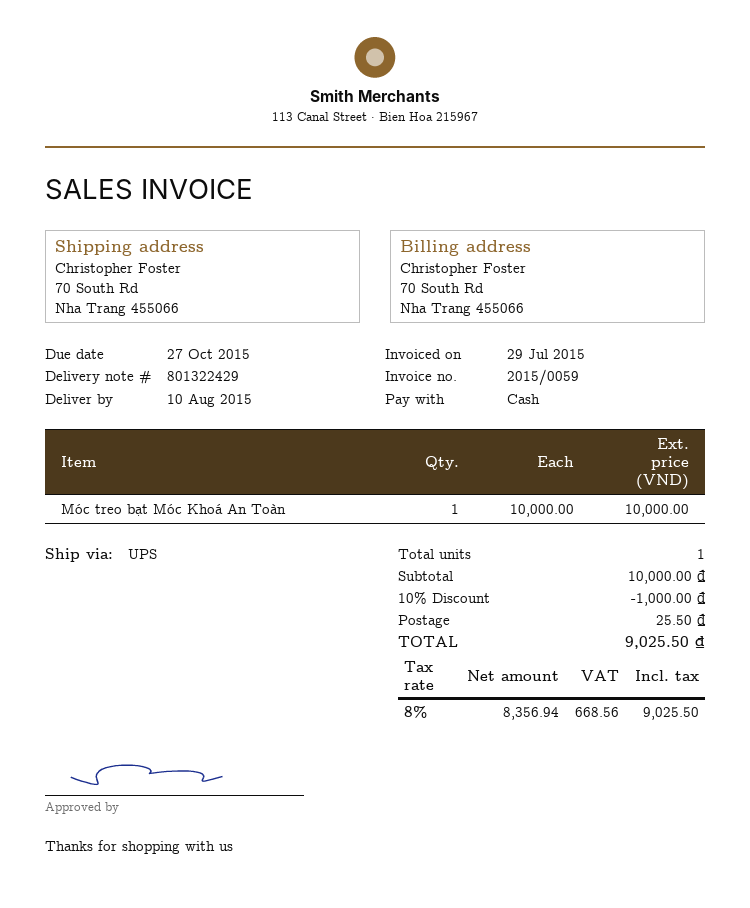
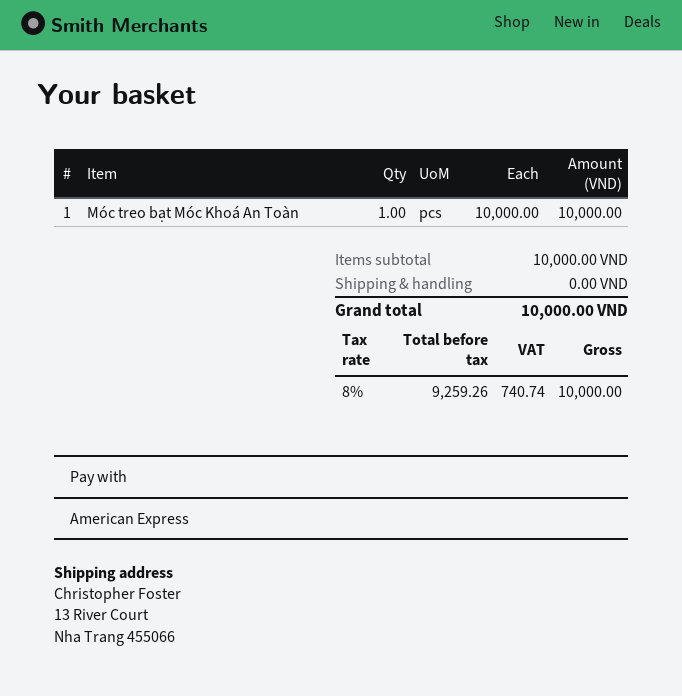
payment method: cash -> American Express
ship to: 70 South Rd, Nha Trang 455066 -> 13 River Court, Nha Trang 455066
discount: 10% = 1000.00 -> none
shipping: 25.50 -> 0.00
net: 8356.94 -> 9259.26
tax: 8% = 668.56 -> 8% = 740.74
total: 9025.50 -> 10000.00

